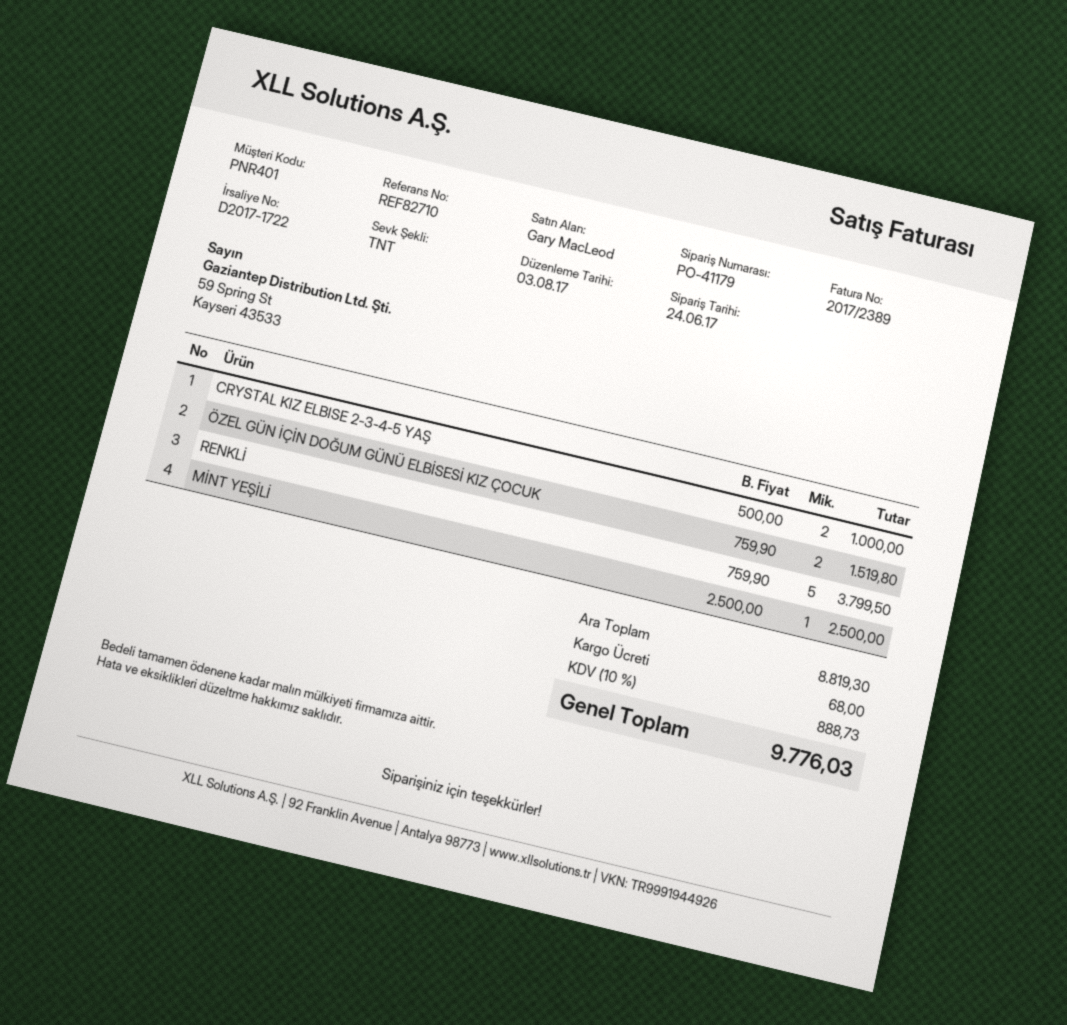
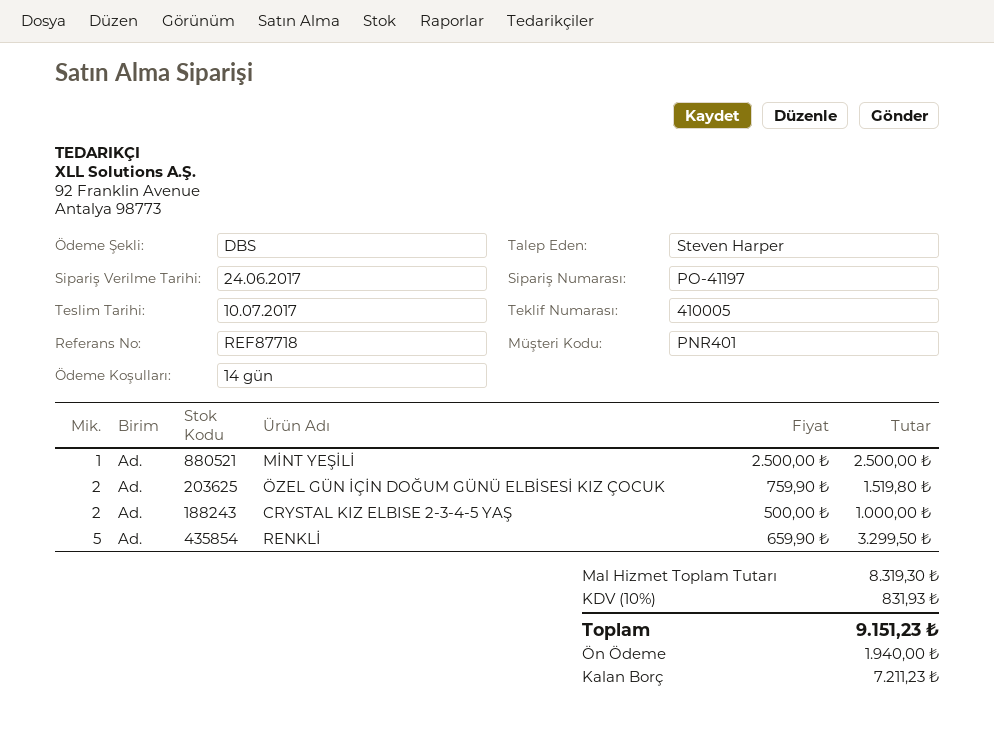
order number: PO-41179 -> PO-41197
reference: REF82710 -> REF87718
ordered by: Gary MacLeod -> Steven Harper
RENKLİ: 5 x 759.90 = 3799.50 -> 5 x 659.90 = 3299.50
subtotal: 8819.30 -> 8319.30
shipping: 68.00 -> none
tax: 10% = 888.73 -> 10% = 831.93
total: 9776.03 -> 9151.23

